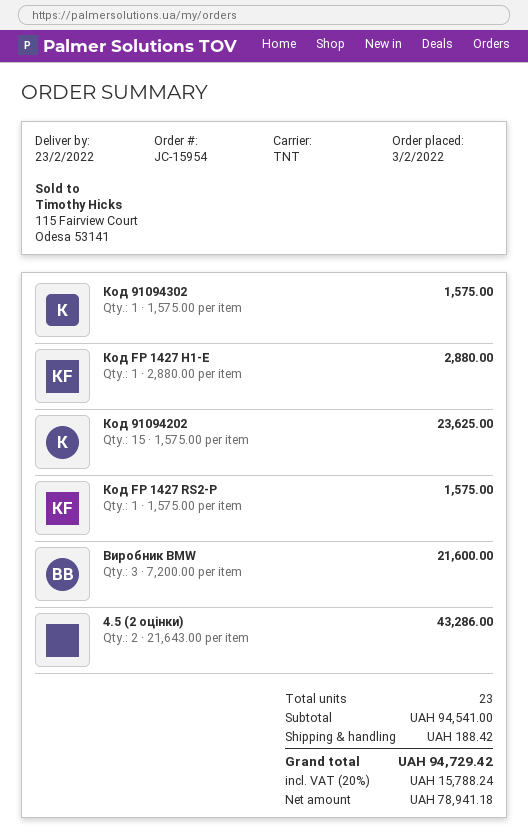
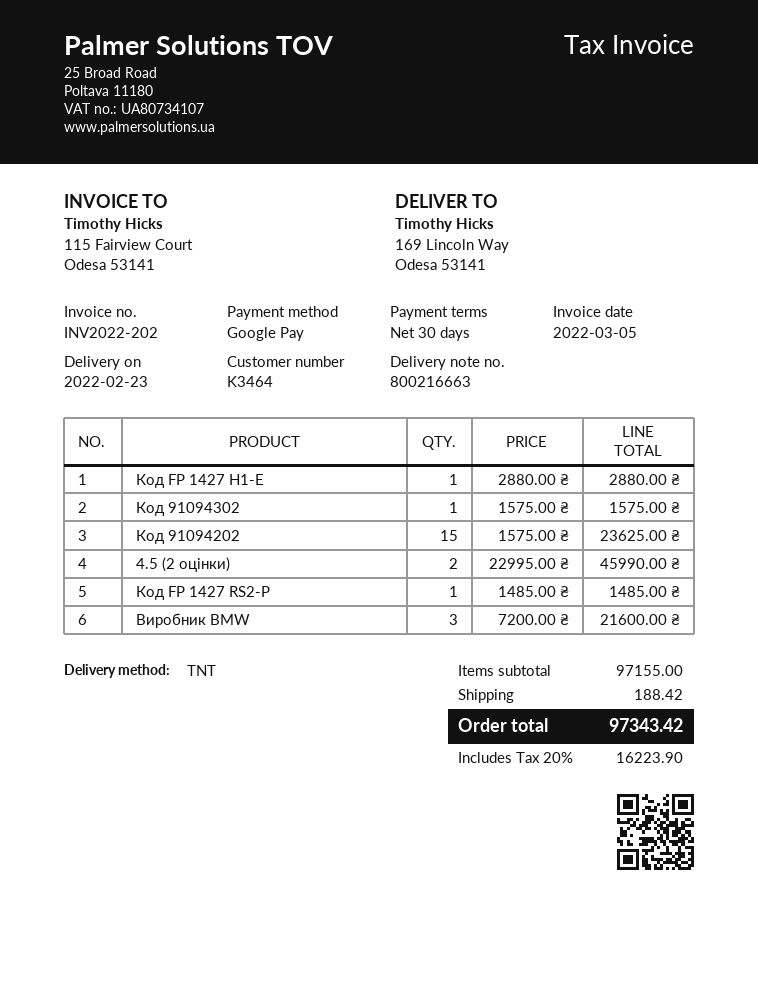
Код FP 1427 RS2-P: 1 x 1575.00 = 1575.00 -> 1 x 1485.00 = 1485.00
4.5 (2 оцінки): 2 x 21643.00 = 43286.00 -> 2 x 22995.00 = 45990.00
subtotal: 94541.00 -> 97155.00
tax: 20% = 15788.24 -> 20% = 16223.90
total: 94729.42 -> 97343.42

